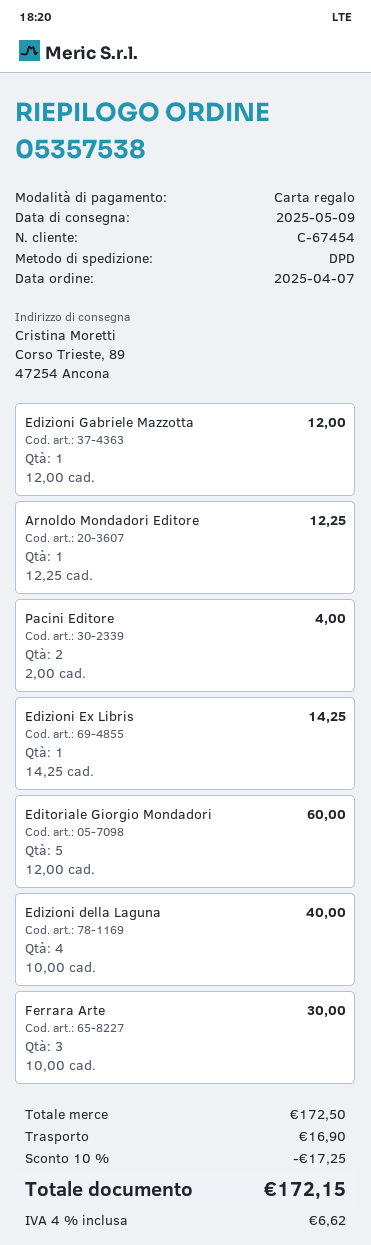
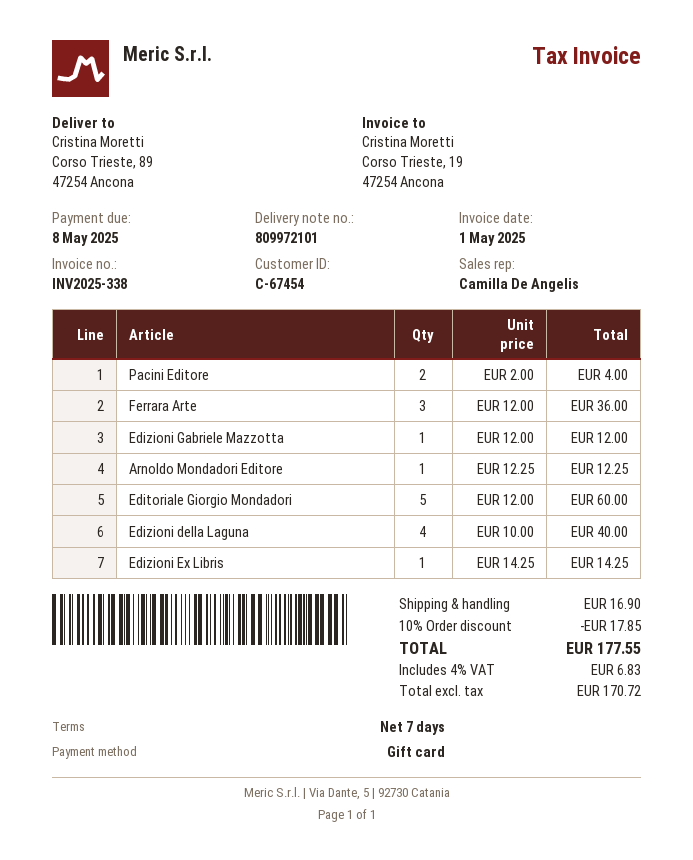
Ferrara Arte: 3 x 10.00 = 30.00 -> 3 x 12.00 = 36.00
discount: 10% = 17.25 -> 10% = 17.85
tax: 4% = 6.62 -> 4% = 6.83
total: 172.15 -> 177.55

